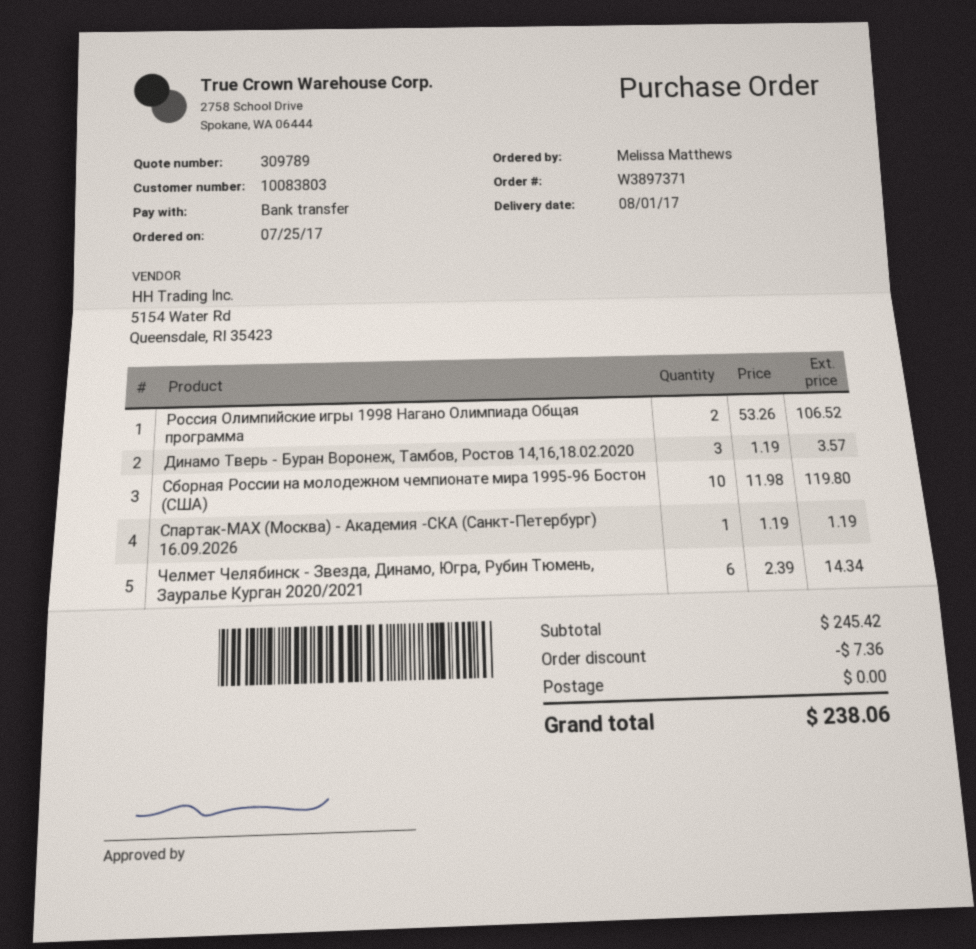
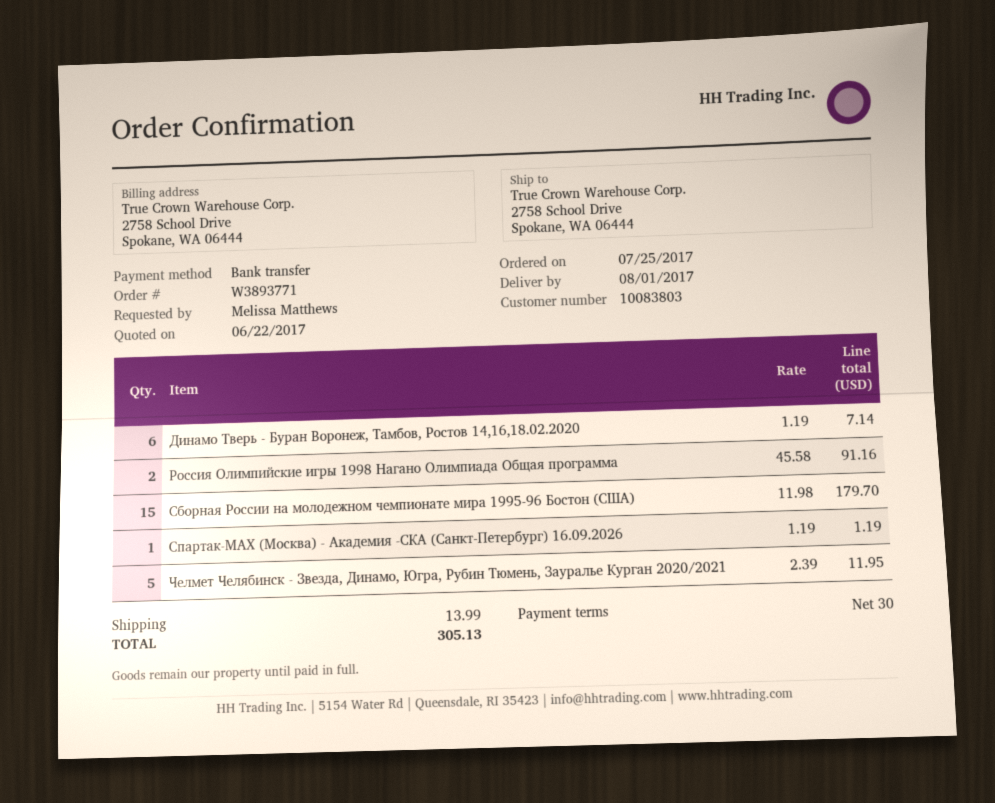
order number: W3897371 -> W3893771
Россия Олимпийские игры 1998 Нагано Олимпиада Общая программа: 2 x 53.26 = 106.52 -> 2 x 45.58 = 91.16
Динамо Тверь - Буран Воронеж, Тамбов, Ростов 14,16,18.02.2020: 3 x 1.19 = 3.57 -> 6 x 1.19 = 7.14
Сборная России на молодежном чемпионате мира 1995-96 Бостон (США): 10 x 11.98 = 119.80 -> 15 x 11.98 = 179.70
Челмет Челябинск - Звезда, Динамо, Югра, Рубин Тюмень, Зауралье Курган 2020/2021: 6 x 2.39 = 14.34 -> 5 x 2.39 = 11.95
discount: 7.36 -> none
shipping: 0.00 -> 13.99
total: 238.06 -> 305.13

